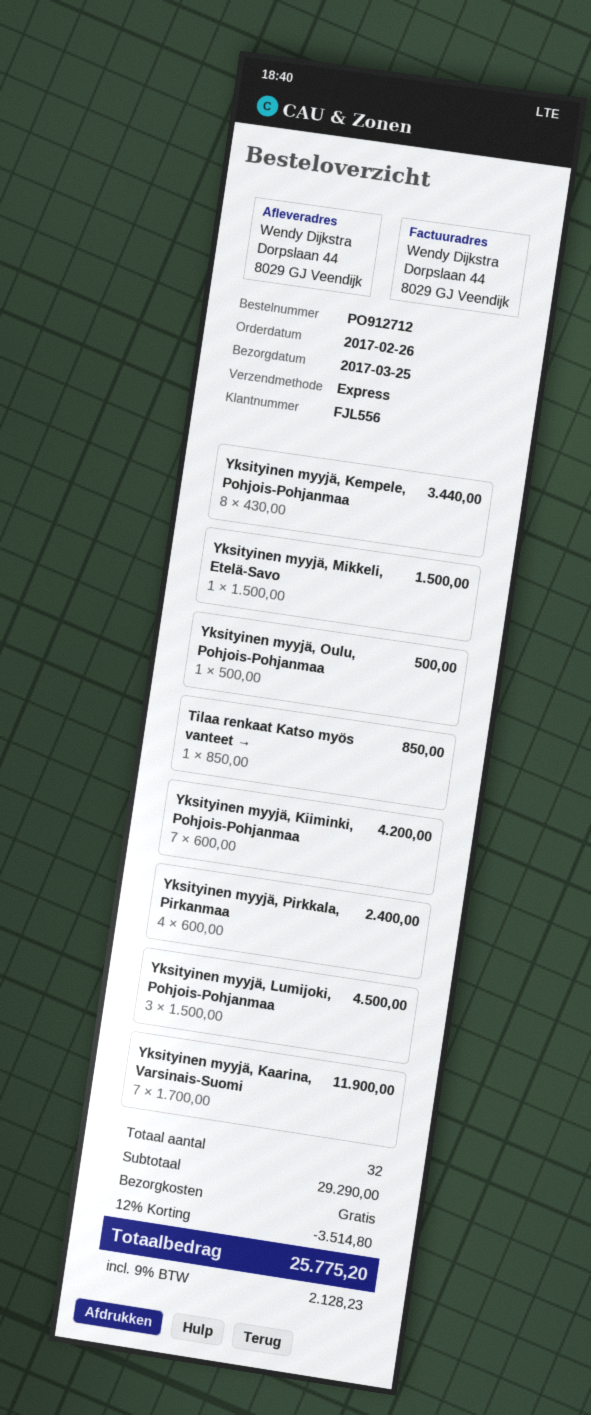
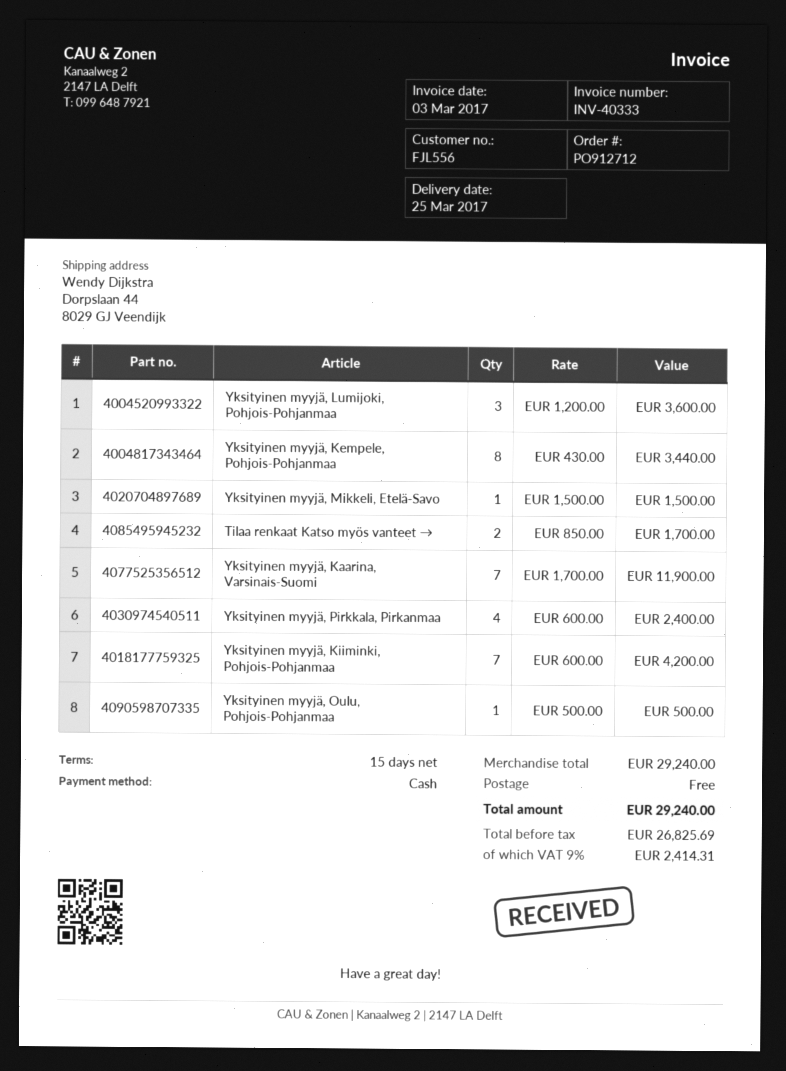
Tilaa renkaat Katso myös vanteet →: 1 x 850.00 = 850.00 -> 2 x 850.00 = 1700.00
Yksityinen myyjä, Lumijoki, Pohjois-Pohjanmaa: 3 x 1500.00 = 4500.00 -> 3 x 1200.00 = 3600.00
subtotal: 29290.00 -> 29240.00
discount: 12% = 3514.80 -> none
tax: 9% = 2128.23 -> 9% = 2414.31
total: 25775.20 -> 29240.00

